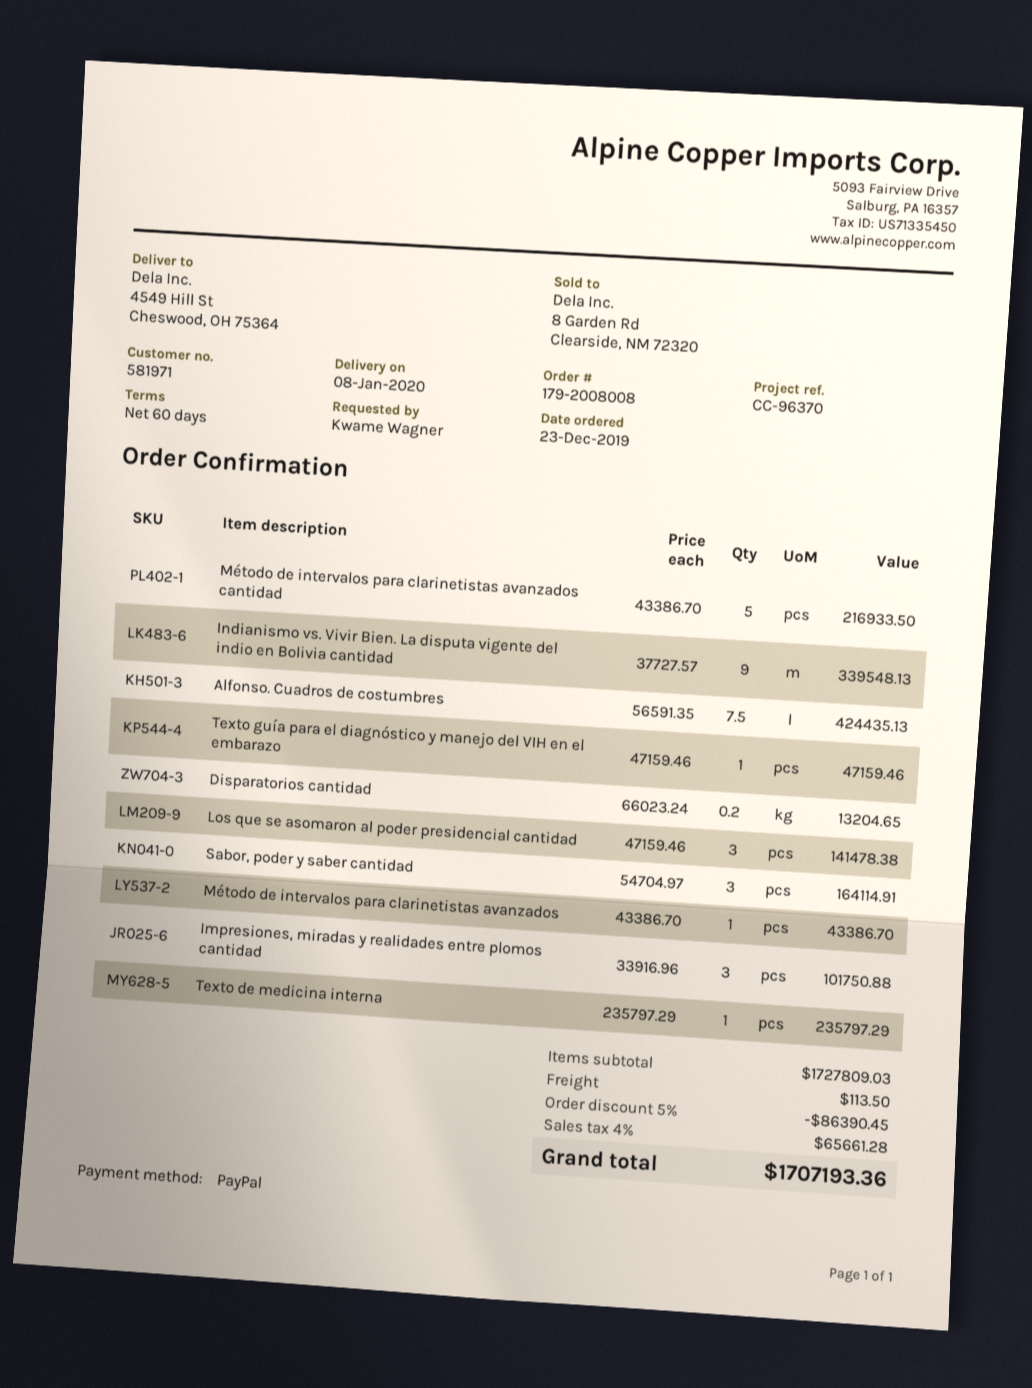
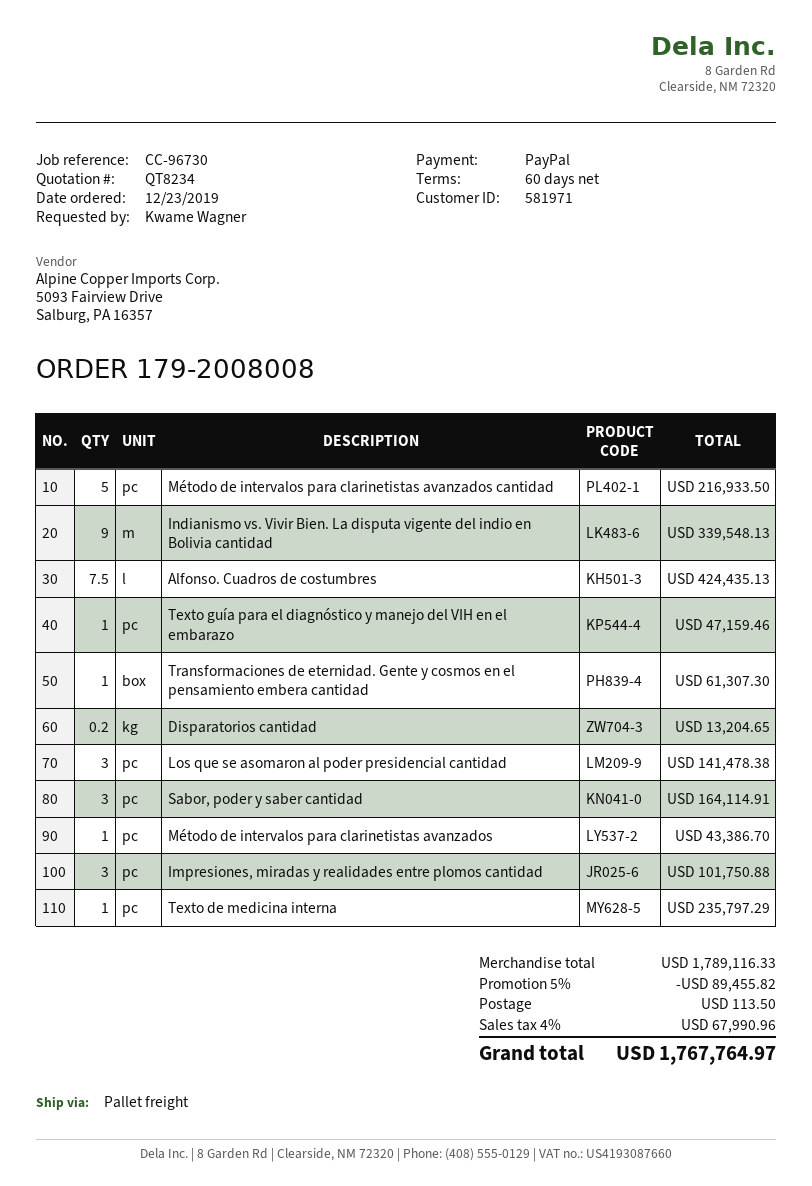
reference: CC-96370 -> CC-96730
Transformaciones de eternidad. Gente y cosmos en el pensamiento embera cantidad: none -> 1 for 61307.30
subtotal: 1727809.03 -> 1789116.33
discount: 5% = 86390.45 -> 5% = 89455.82
tax: 4% = 65661.28 -> 4% = 67990.96
total: 1707193.36 -> 1767764.97

